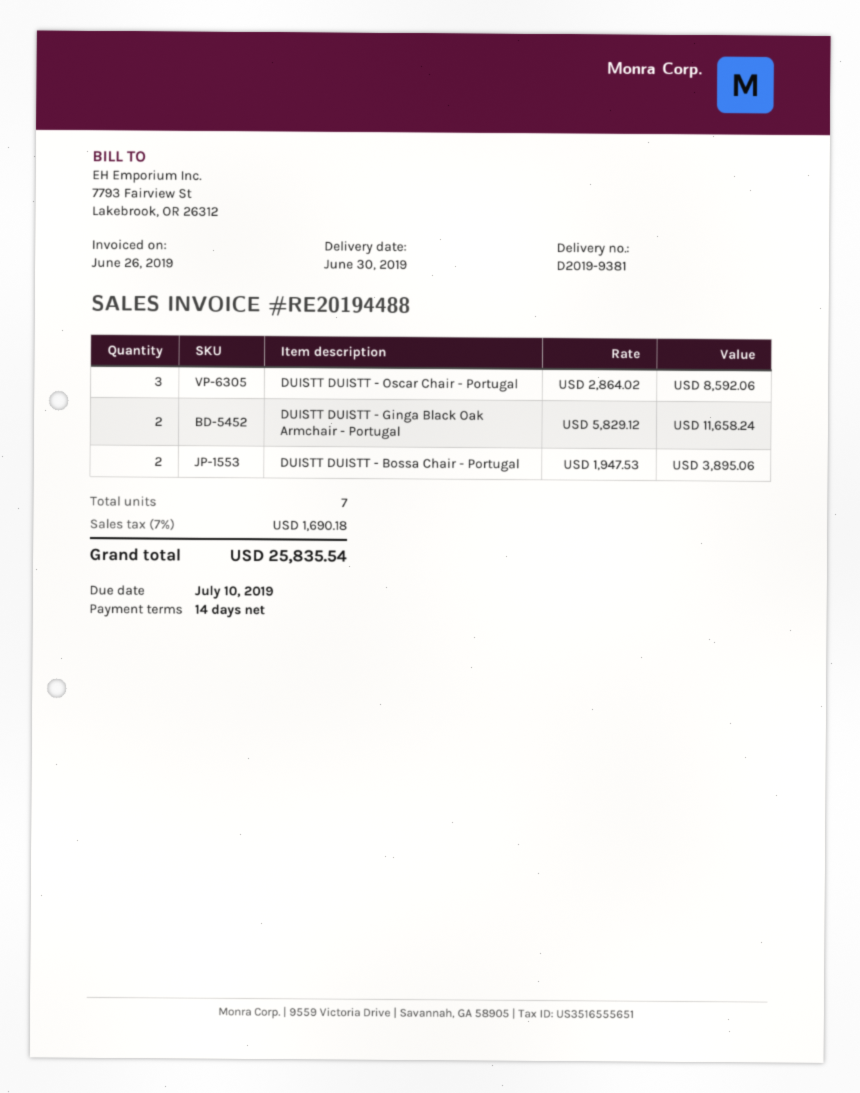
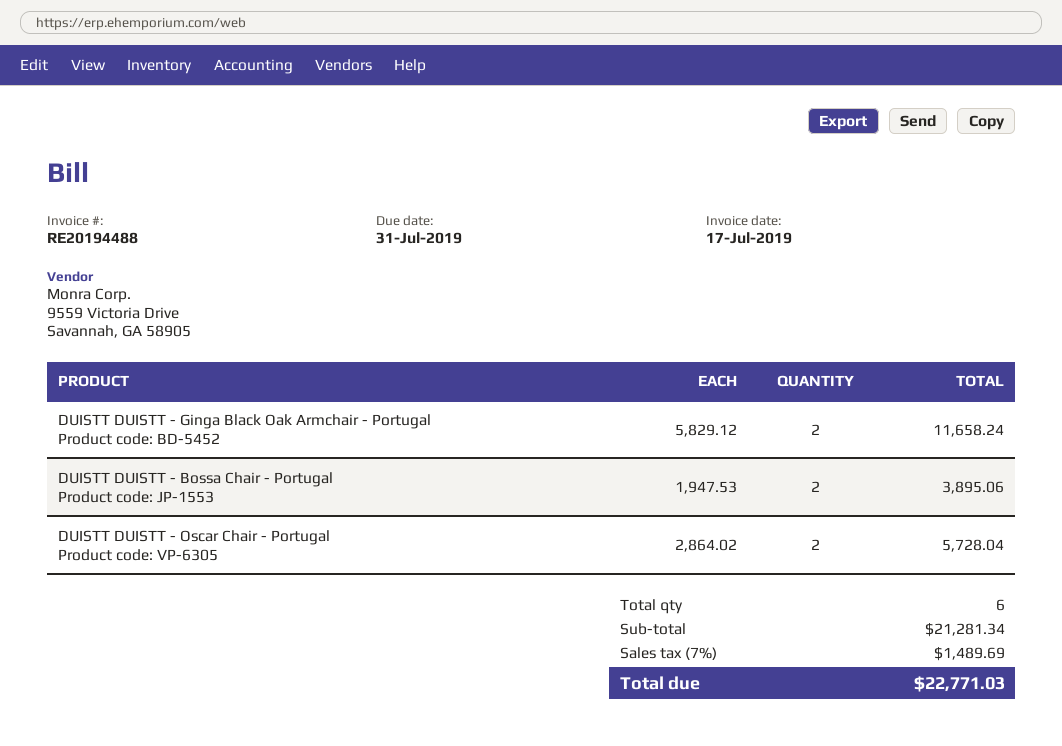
invoice date: 2019-06-26 -> 2019-07-17
due date: 2019-07-10 -> 2019-07-31
DUISTT DUISTT - Oscar Chair - Portugal: 3 x 2864.02 = 8592.06 -> 2 x 2864.02 = 5728.04
total quantity: 7 -> 6
tax: 7% = 1690.18 -> 7% = 1489.69
total: 25835.54 -> 22771.03

